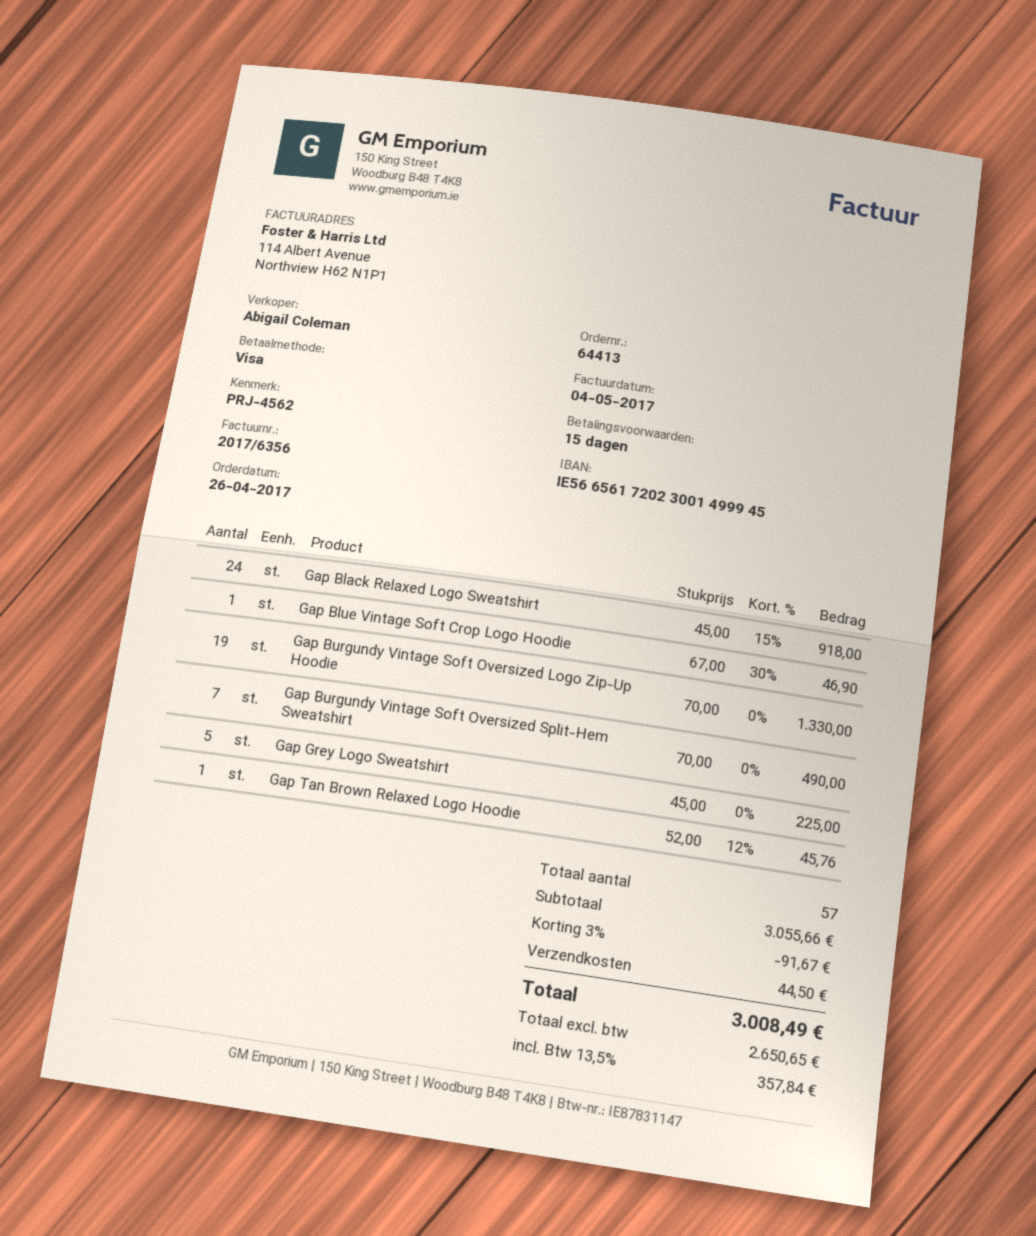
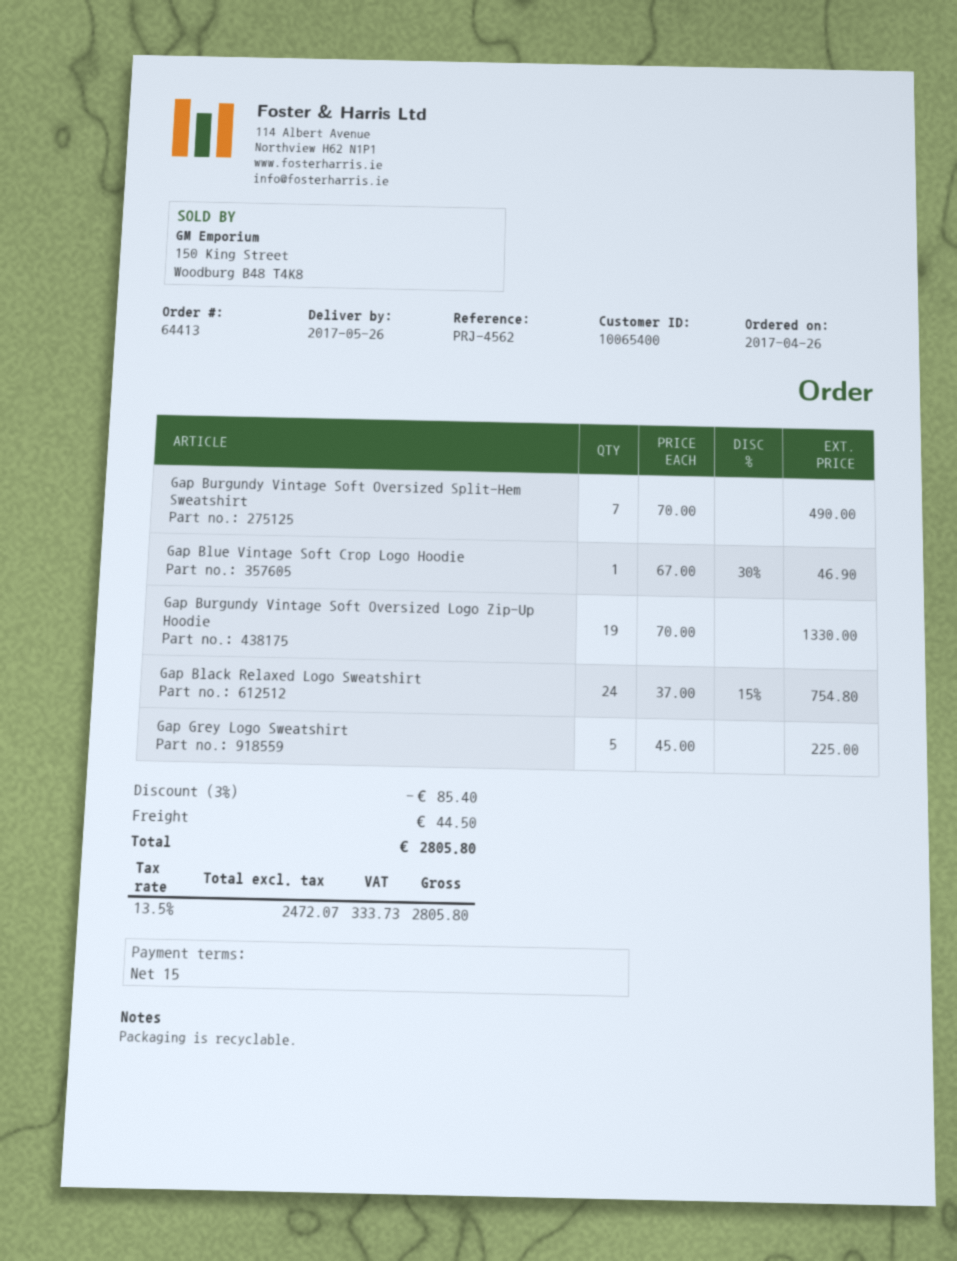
Gap Black Relaxed Logo Sweatshirt: 24 x 45.00 - 15% = 918.00 -> 24 x 37.00 - 15% = 754.80
Gap Tan Brown Relaxed Logo Hoodie: 1 x 52.00 - 12% = 45.76 -> none
discount: 3% = 91.67 -> 3% = 85.40
net: 2650.65 -> 2472.07
tax: 13.5% = 357.84 -> 13.5% = 333.73
total: 3008.49 -> 2805.80

